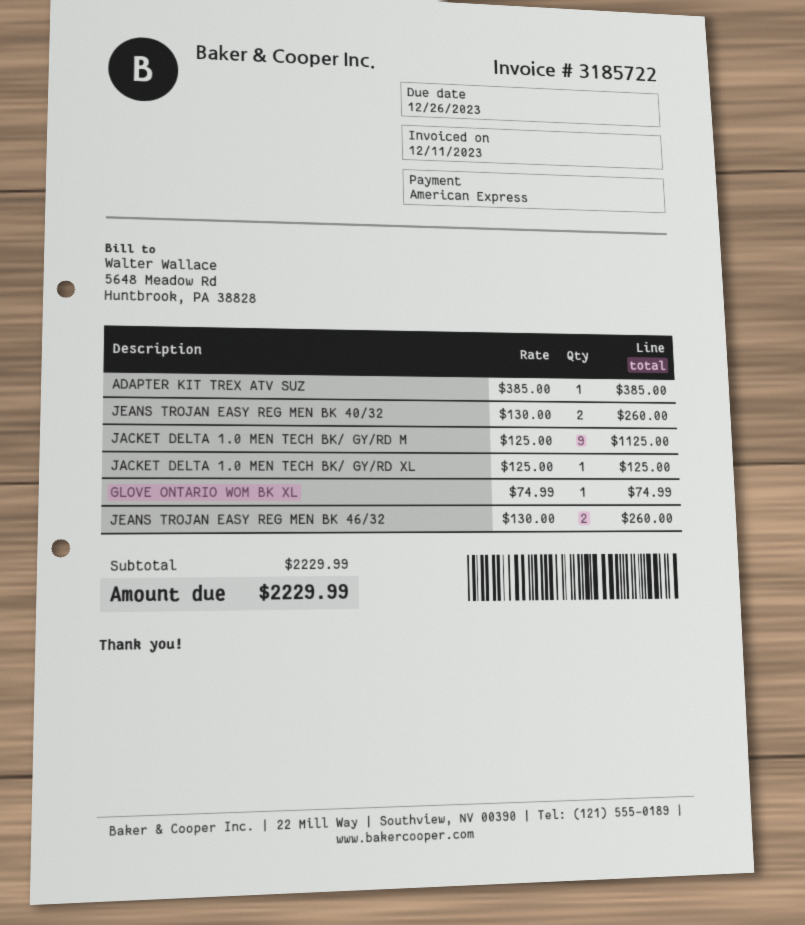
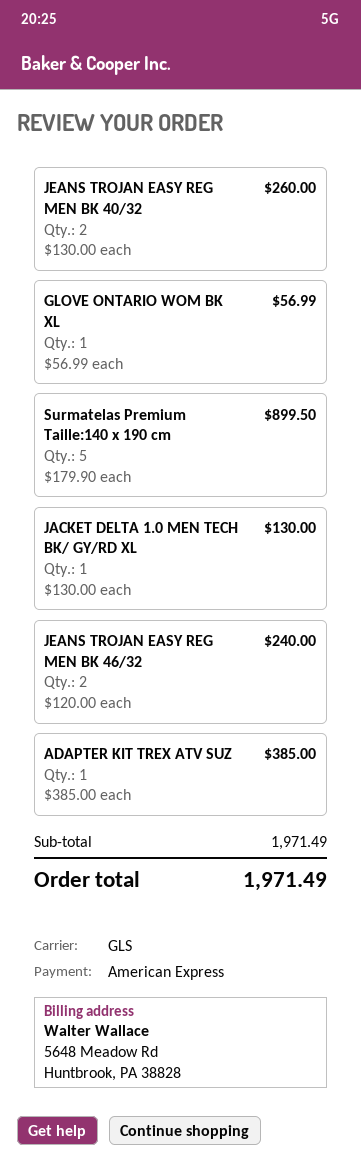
JACKET DELTA 1.0 MEN TECH BK/ GY/RD M: 9 x 125.00 = 1125.00 -> none
JACKET DELTA 1.0 MEN TECH BK/ GY/RD XL: 1 x 125.00 = 125.00 -> 1 x 130.00 = 130.00
GLOVE ONTARIO WOM BK XL: 1 x 74.99 = 74.99 -> 1 x 56.99 = 56.99
JEANS TROJAN EASY REG MEN BK 46/32: 2 x 130.00 = 260.00 -> 2 x 120.00 = 240.00
Surmatelas Premium Taille:140 x 190 cm: none -> 5 x 179.90 = 899.50
subtotal: 2229.99 -> 1971.49
total: 2229.99 -> 1971.49

